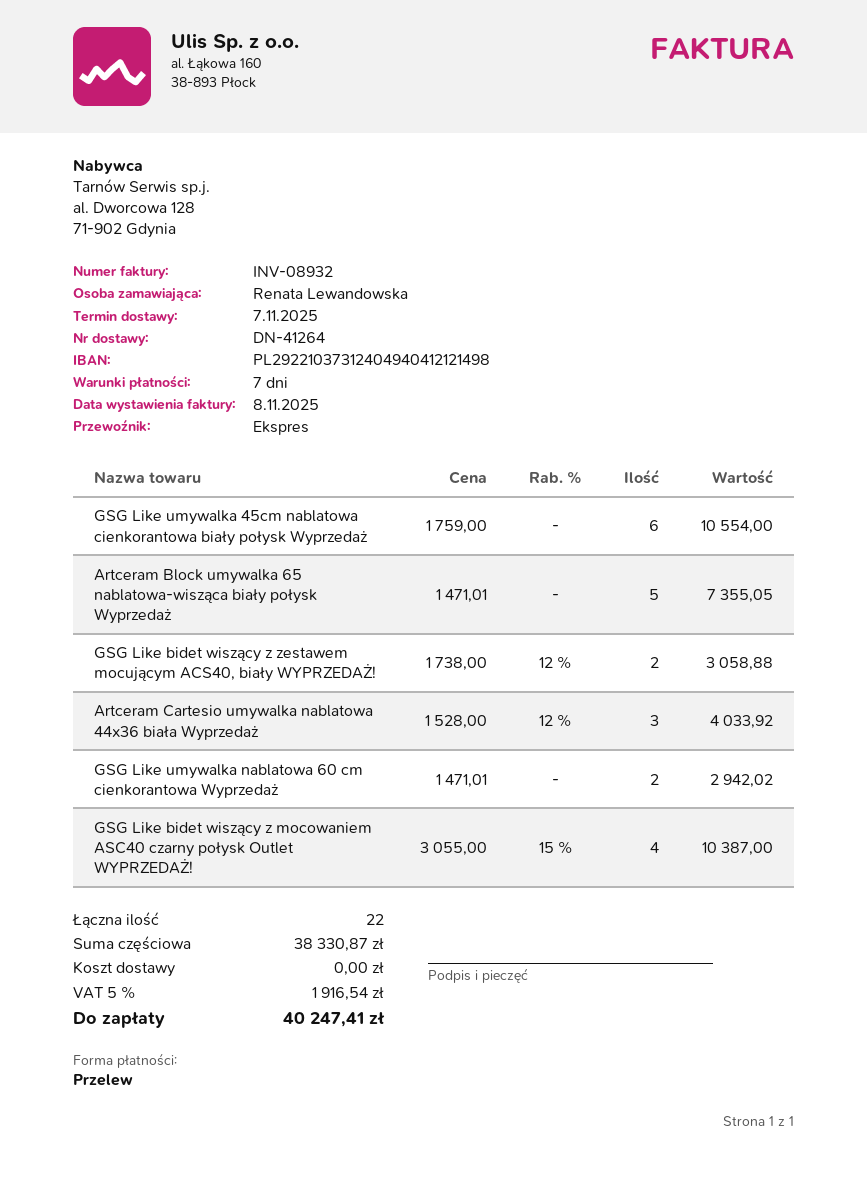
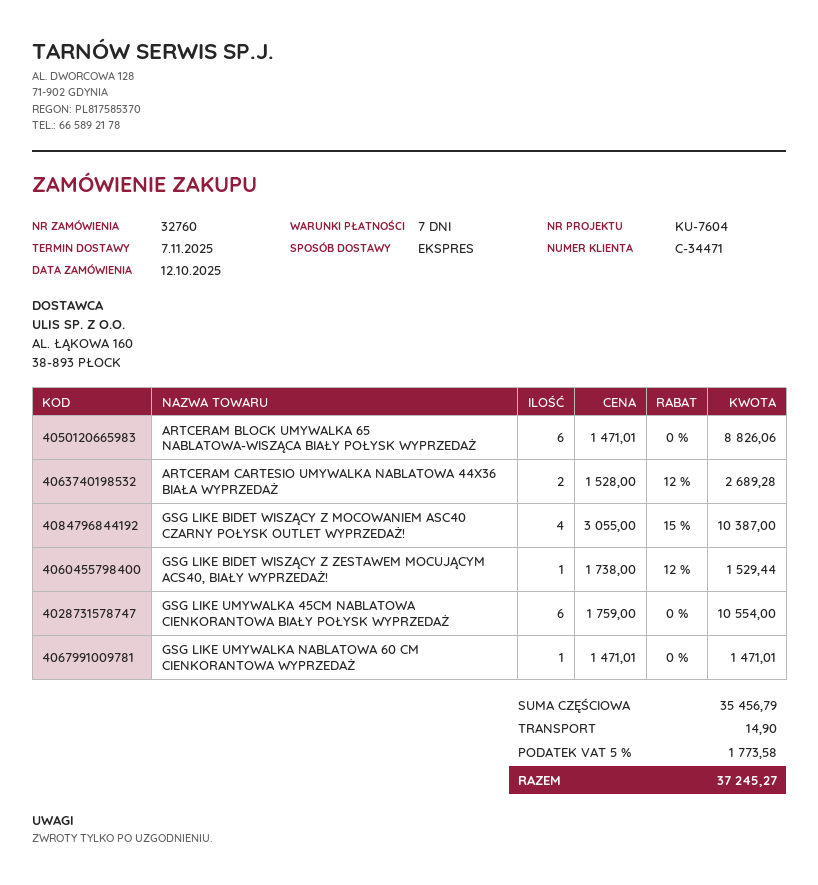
Artceram Block umywalka 65 nablatowa-wisząca biały połysk Wyprzedaż: 5 x 1471.01 = 7355.05 -> 6 x 1471.01 = 8826.06
GSG Like bidet wiszący z zestawem mocującym ACS40, biały WYPRZEDAŻ!: 2 x 1738.00 - 12% = 3058.88 -> 1 x 1738.00 - 12% = 1529.44
Artceram Cartesio umywalka nablatowa 44x36 biała Wyprzedaż: 3 x 1528.00 - 12% = 4033.92 -> 2 x 1528.00 - 12% = 2689.28
GSG Like umywalka nablatowa 60 cm cienkorantowa Wyprzedaż: 2 x 1471.01 = 2942.02 -> 1 x 1471.01 = 1471.01
subtotal: 38330.87 -> 35456.79
shipping: 0.00 -> 14.90
tax: 5% = 1916.54 -> 5% = 1773.58
total: 40247.41 -> 37245.27

